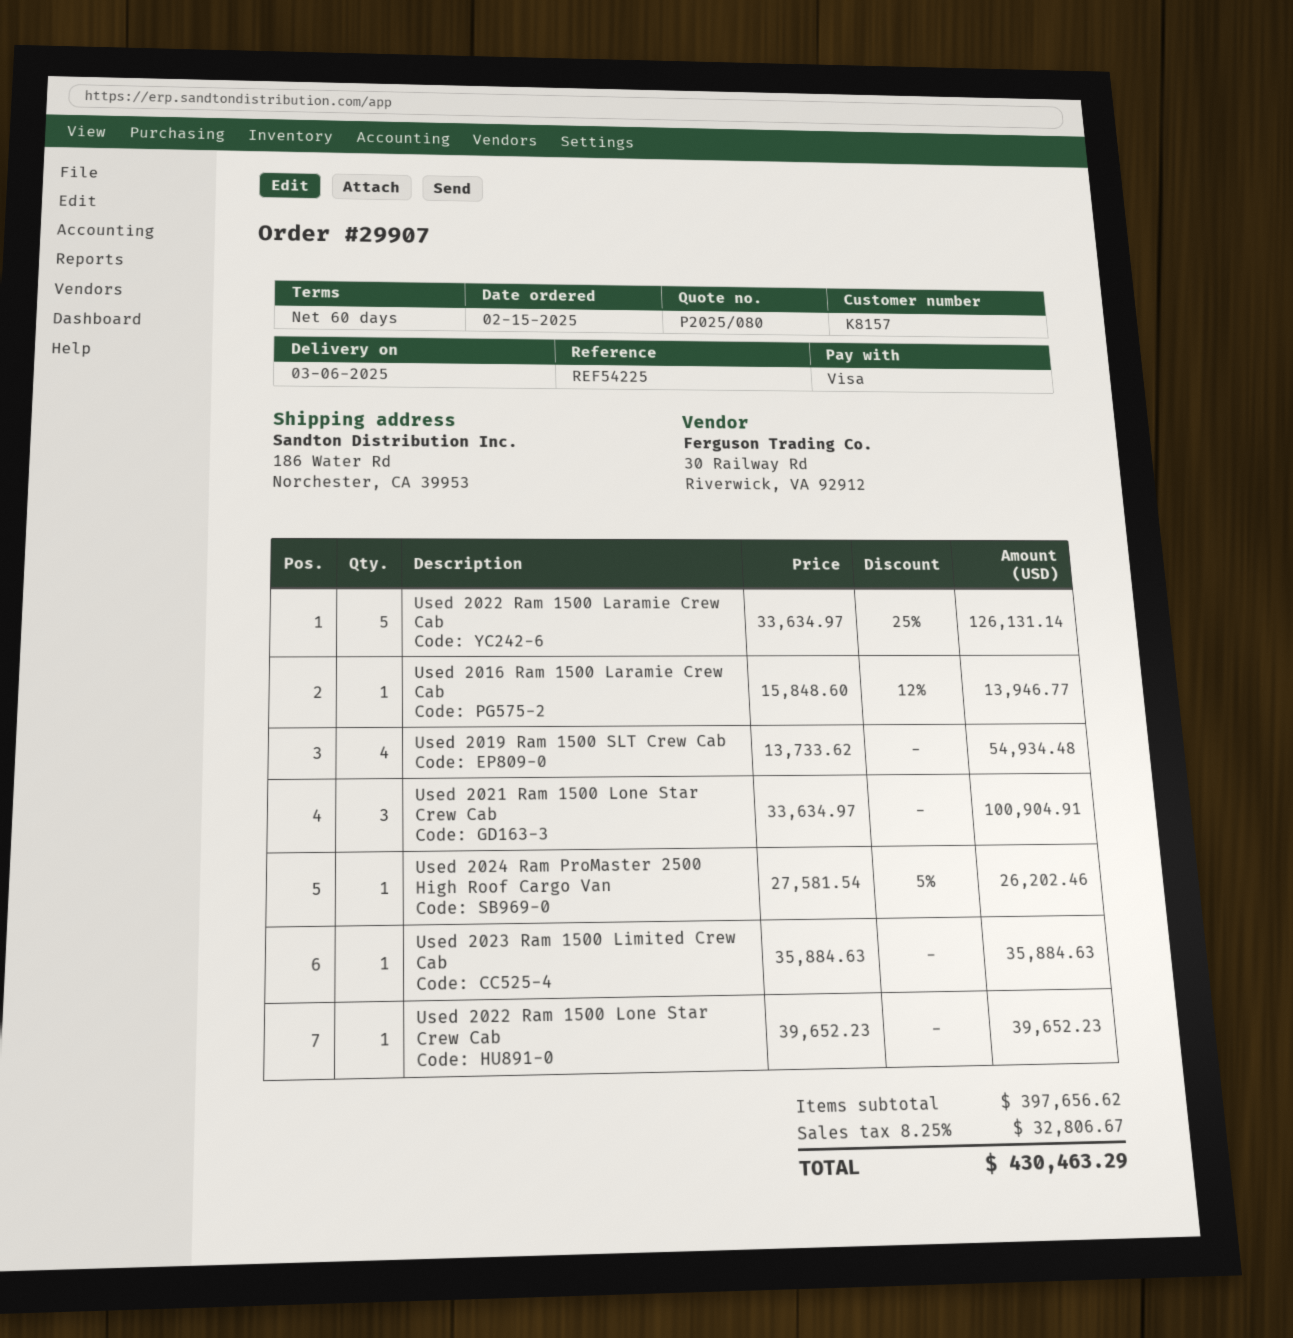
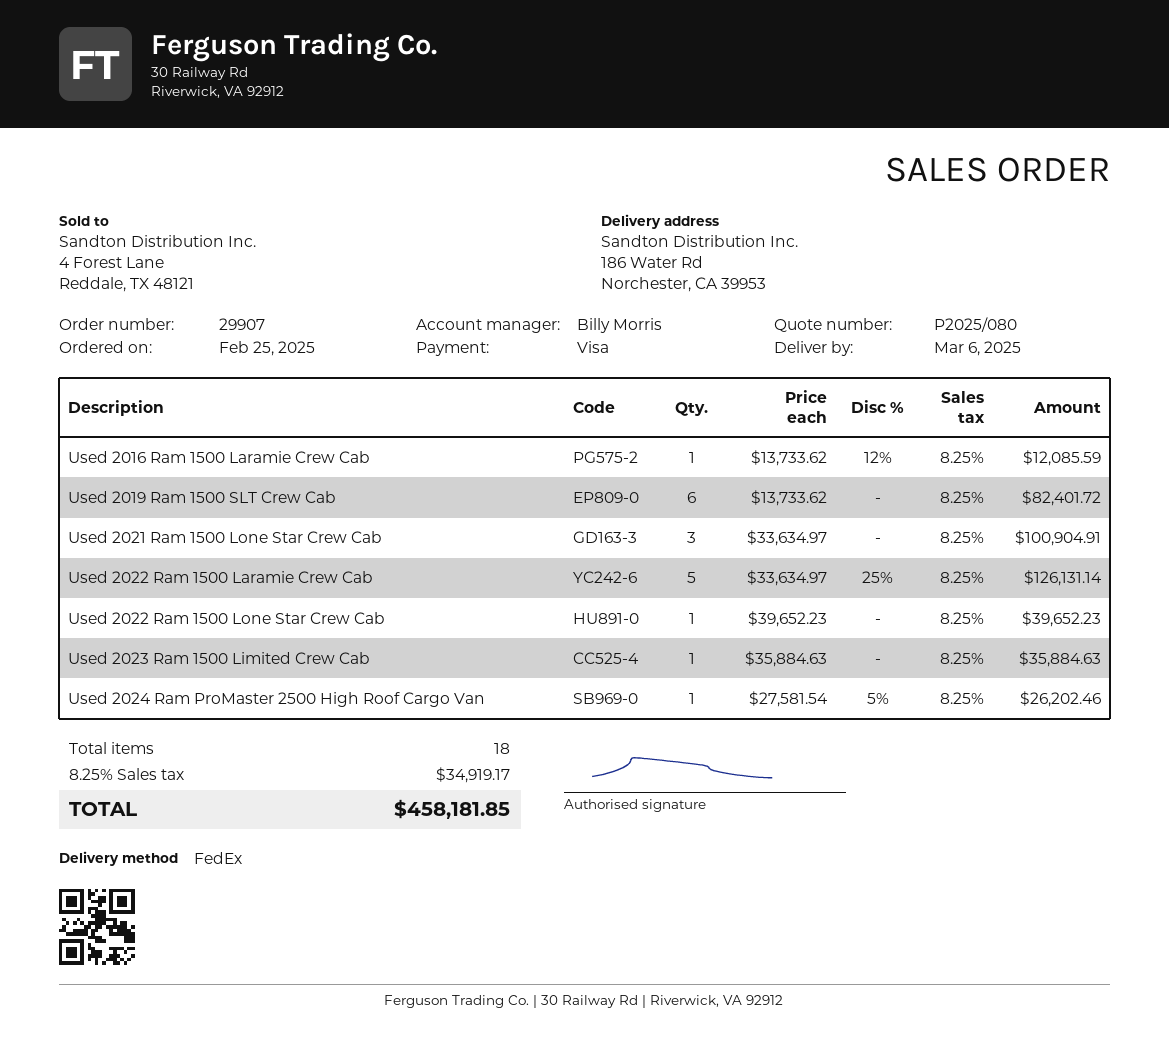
order date: 2025-02-15 -> 2025-02-25
Used 2016 Ram 1500 Laramie Crew Cab: 1 x 15848.60 - 12% = 13946.77 -> 1 x 13733.62 - 12% = 12085.59
Used 2019 Ram 1500 SLT Crew Cab: 4 x 13733.62 = 54934.48 -> 6 x 13733.62 = 82401.72
tax: 8.25% = 32806.67 -> 8.25% = 34919.17
total: 430463.29 -> 458181.85

